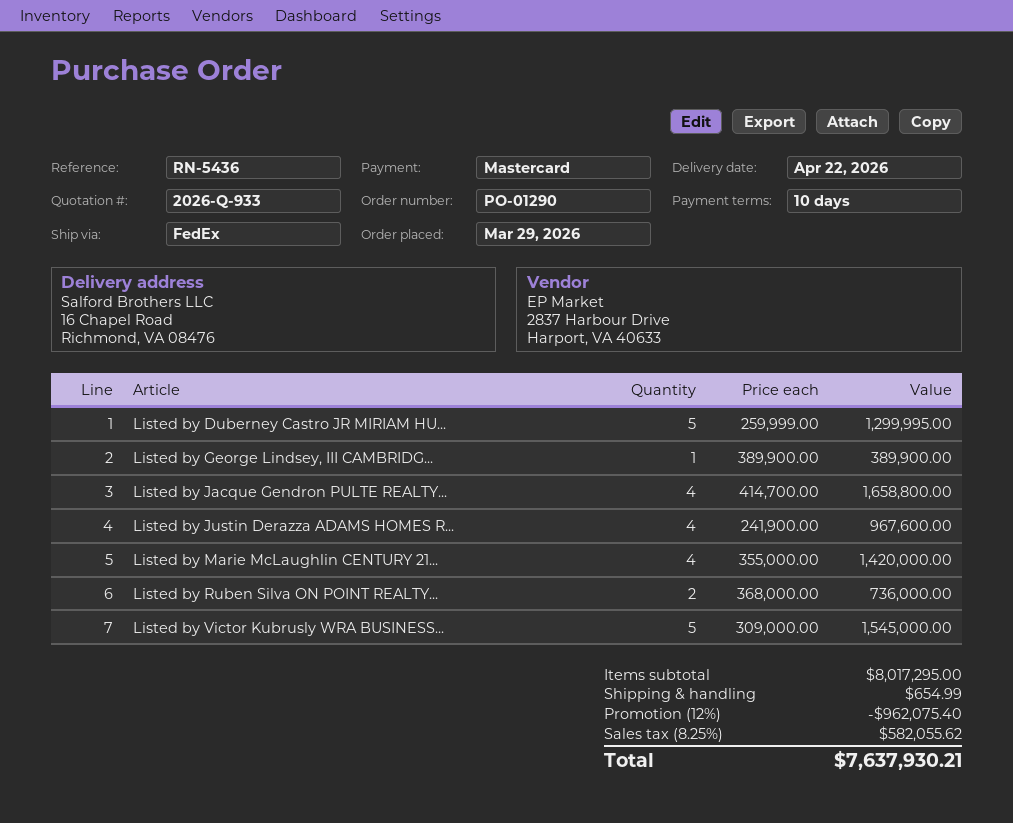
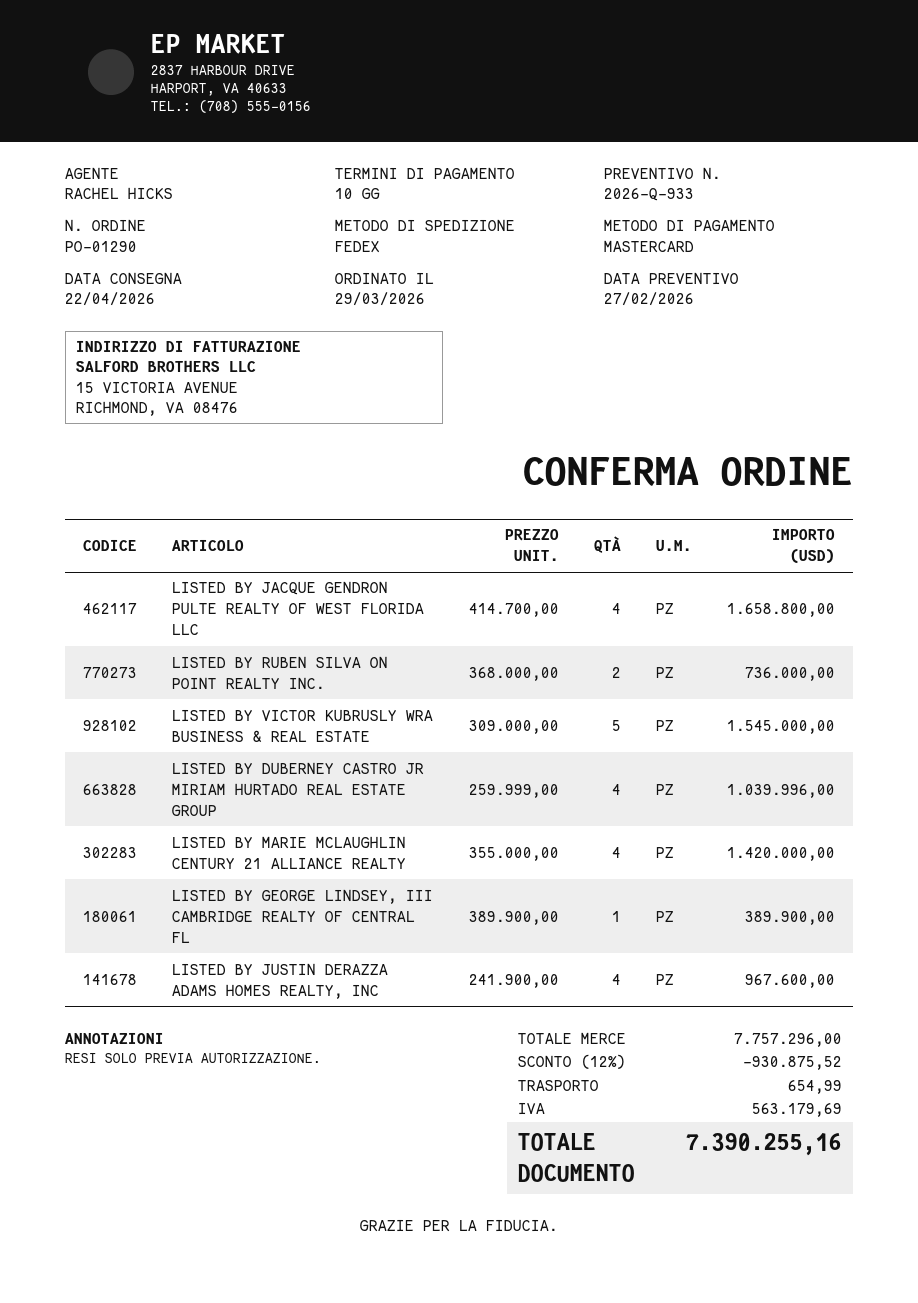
Listed by Duberney Castro JR MIRIAM HU...: 5 x 259999.00 = 1299995.00 -> 4 x 259999.00 = 1039996.00
subtotal: 8017295.00 -> 7757296.00
discount: 12% = 962075.40 -> 12% = 930875.52
tax: 582055.62 -> 563179.69
total: 7637930.21 -> 7390255.16

